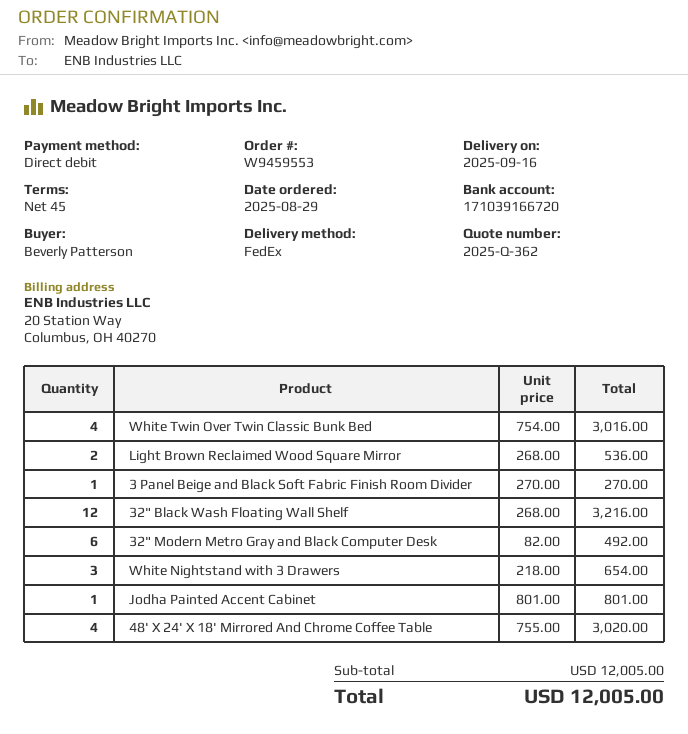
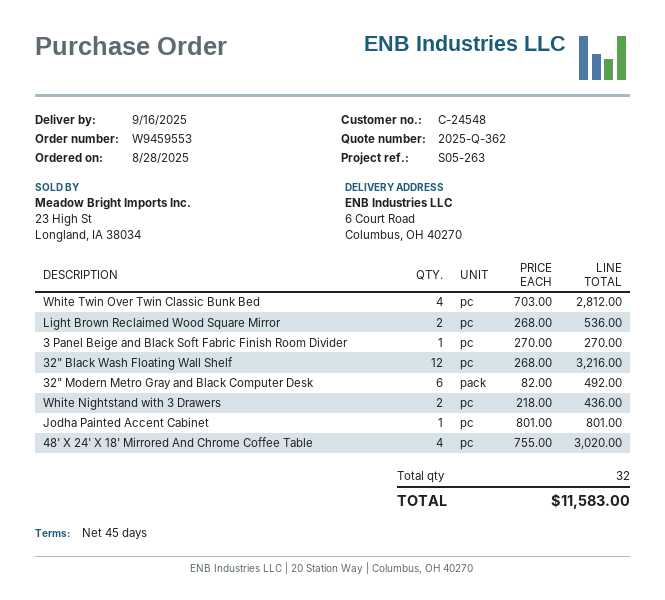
order date: 2025-08-29 -> 2025-08-28
White Twin Over Twin Classic Bunk Bed: 4 x 754.00 = 3016.00 -> 4 x 703.00 = 2812.00
White Nightstand with 3 Drawers: 3 x 218.00 = 654.00 -> 2 x 218.00 = 436.00
total: 12005.00 -> 11583.00

